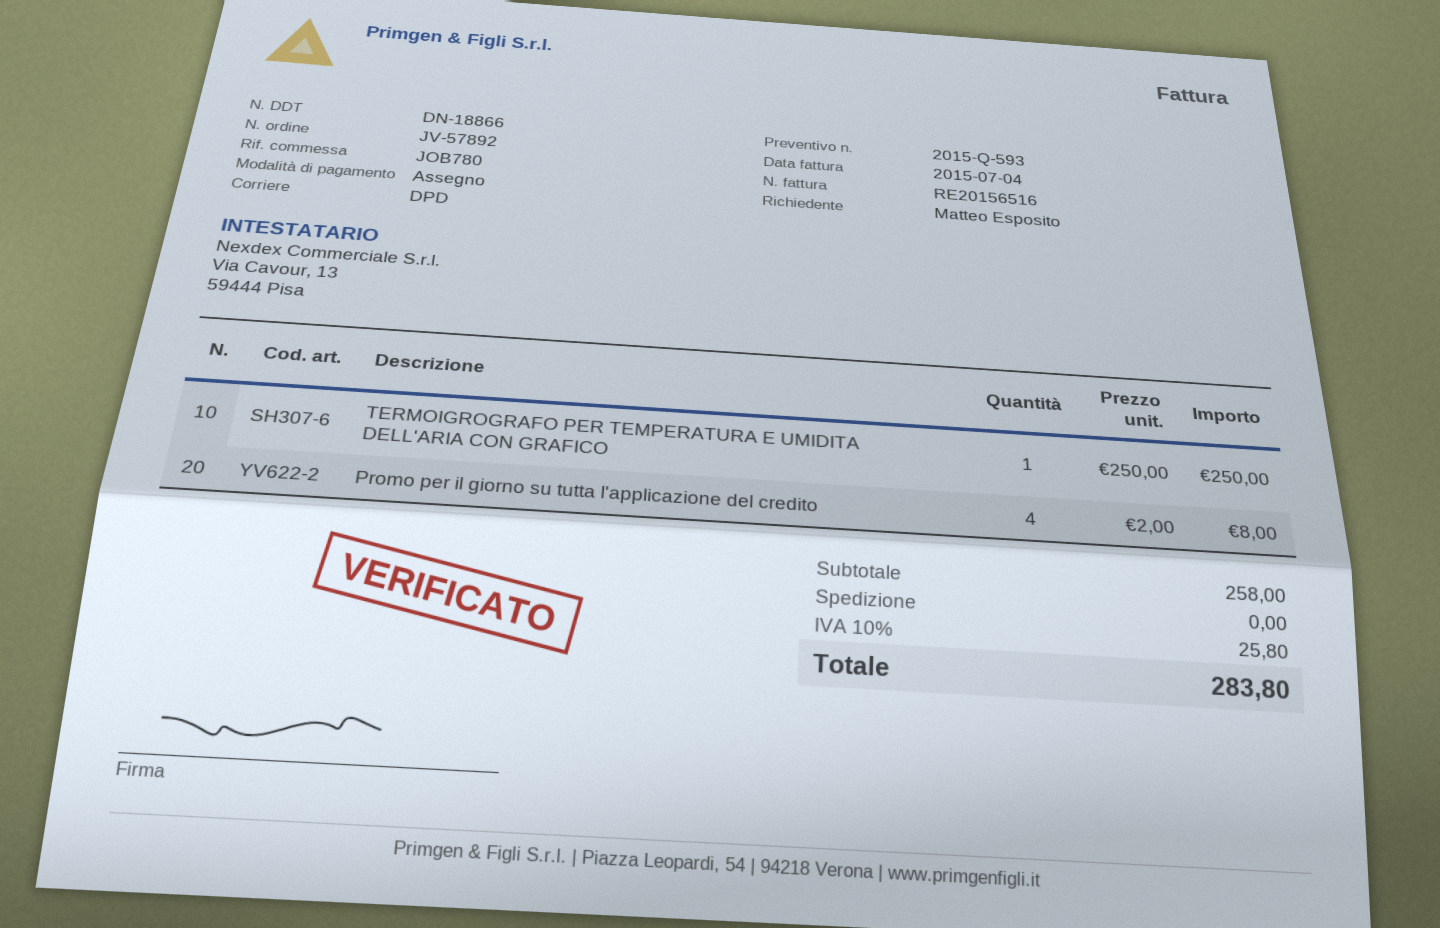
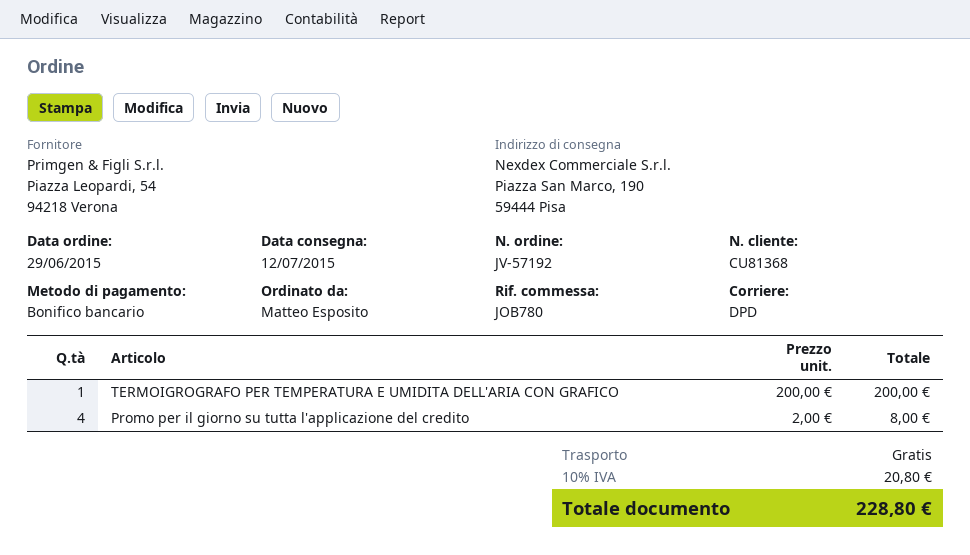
order number: JV-57892 -> JV-57192
payment method: cheque -> bank transfer
TERMOIGROGRAFO PER TEMPERATURA E UMIDITA DELL'ARIA CON GRAFICO: 1 x 250.00 = 250.00 -> 1 x 200.00 = 200.00
tax: 10% = 25.80 -> 10% = 20.80
total: 283.80 -> 228.80

